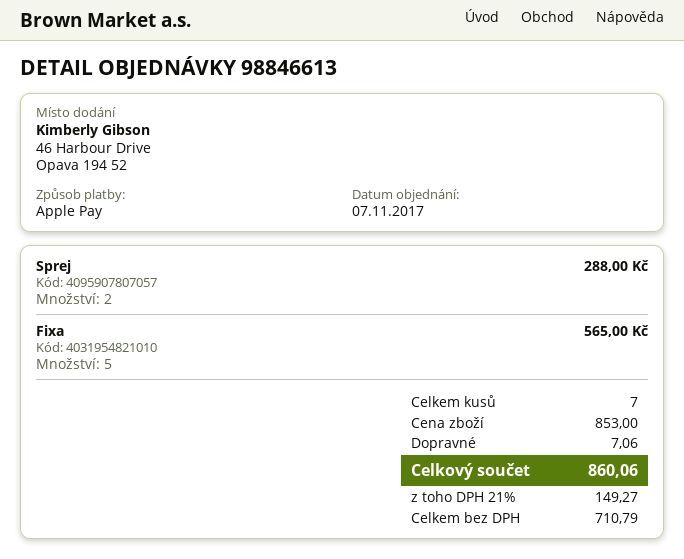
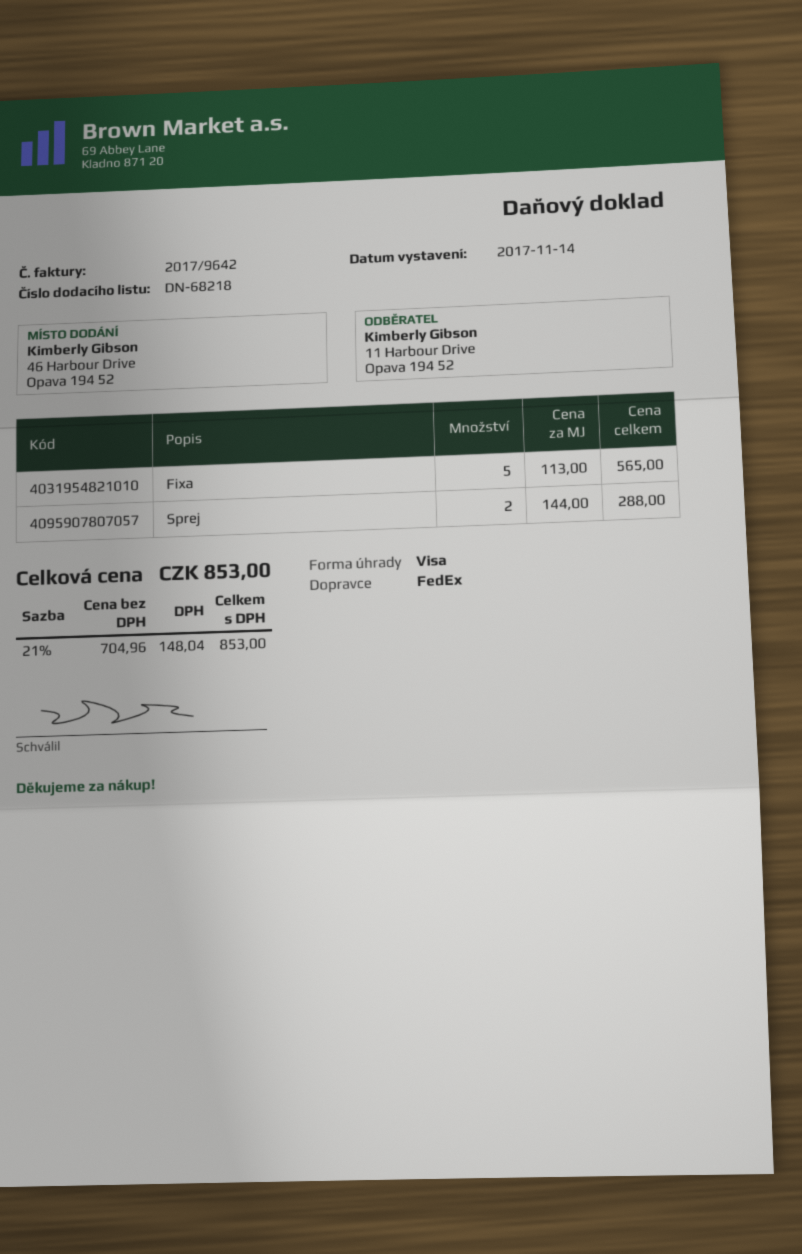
payment method: Apple Pay -> Visa
shipping: 7.06 -> none
net: 710.79 -> 704.96
tax: 21% = 149.27 -> 21% = 148.04
total: 860.06 -> 853.00

